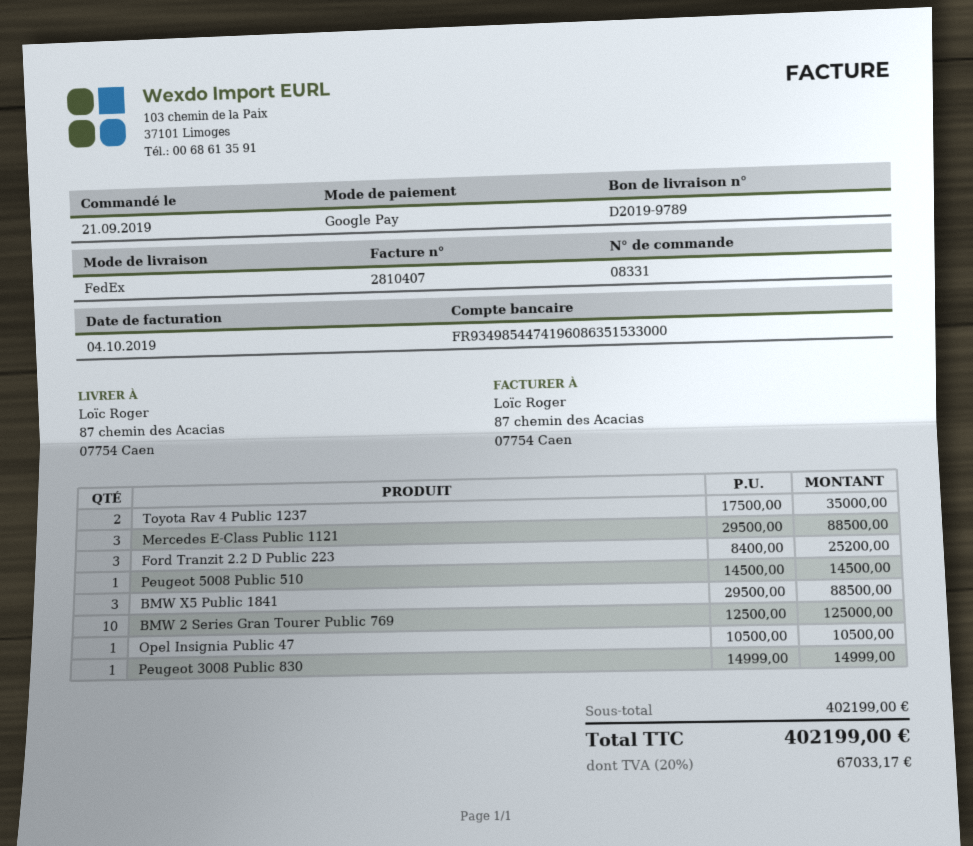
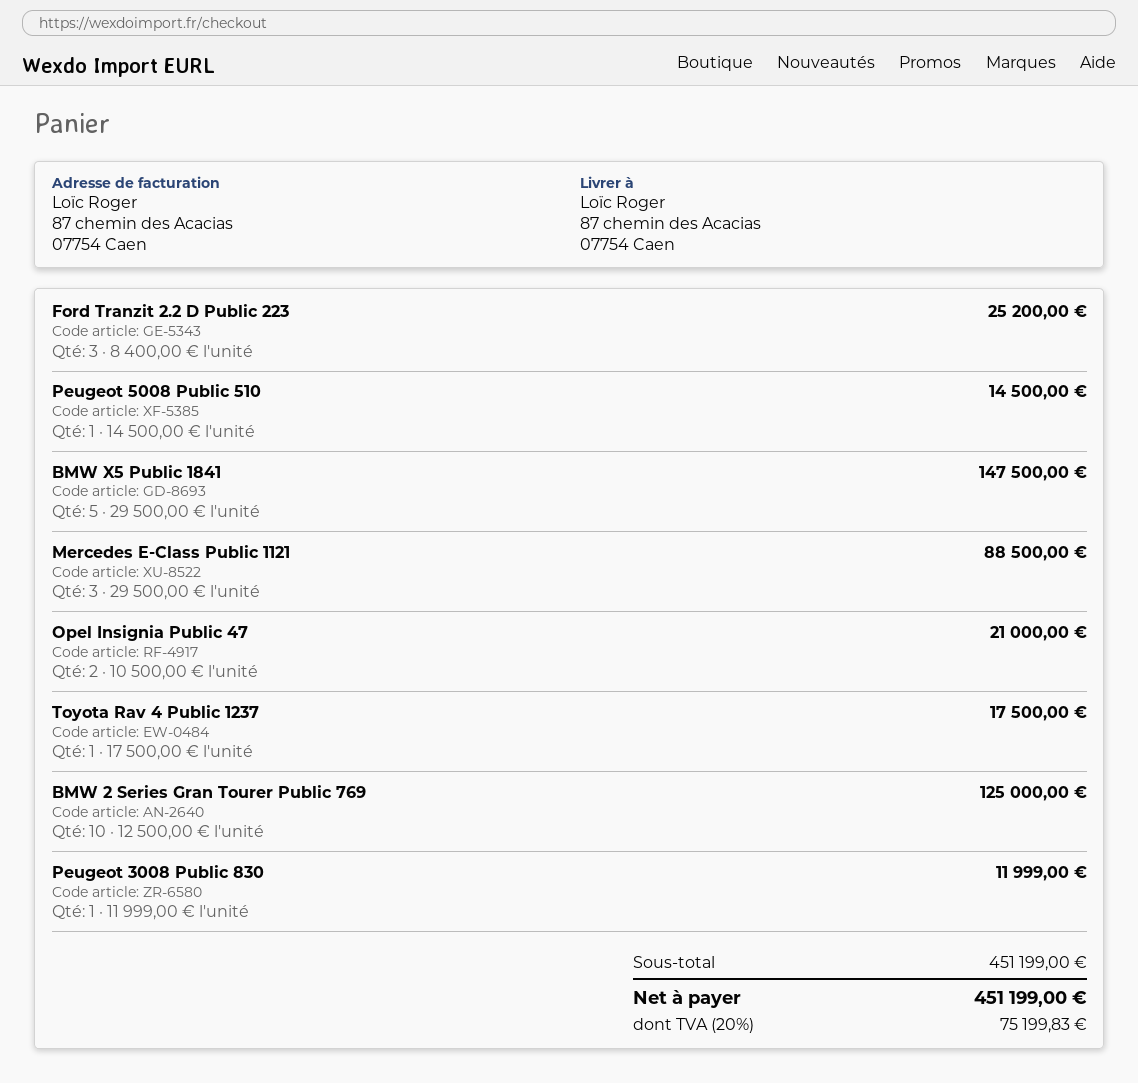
Toyota Rav 4 Public 1237: 2 x 17500.00 = 35000.00 -> 1 x 17500.00 = 17500.00
BMW X5 Public 1841: 3 x 29500.00 = 88500.00 -> 5 x 29500.00 = 147500.00
Opel Insignia Public 47: 1 x 10500.00 = 10500.00 -> 2 x 10500.00 = 21000.00
Peugeot 3008 Public 830: 1 x 14999.00 = 14999.00 -> 1 x 11999.00 = 11999.00
subtotal: 402199.00 -> 451199.00
tax: 20% = 67033.17 -> 20% = 75199.83
total: 402199.00 -> 451199.00

